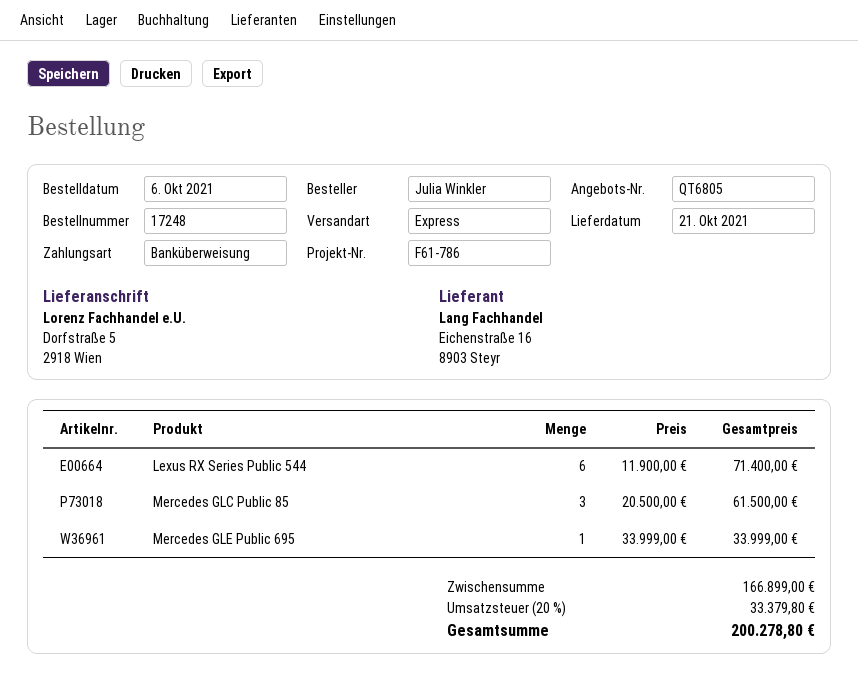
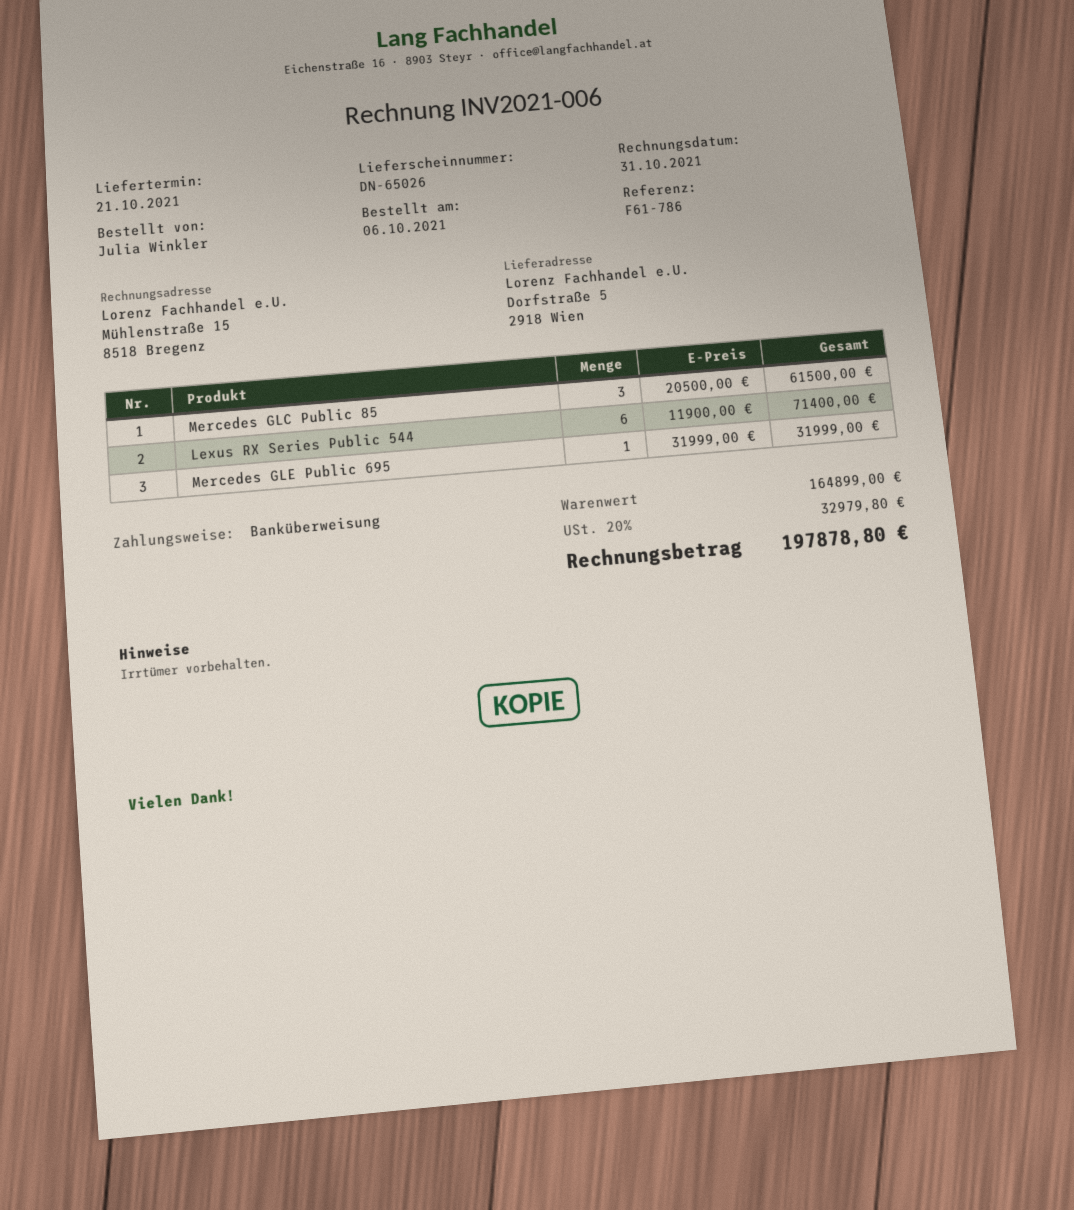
Mercedes GLE Public 695: 1 x 33999.00 = 33999.00 -> 1 x 31999.00 = 31999.00
subtotal: 166899.00 -> 164899.00
tax: 20% = 33379.80 -> 20% = 32979.80
total: 200278.80 -> 197878.80

